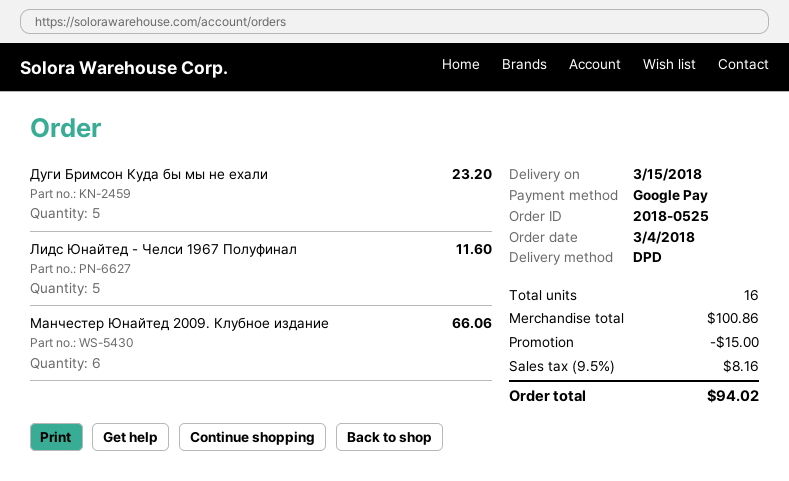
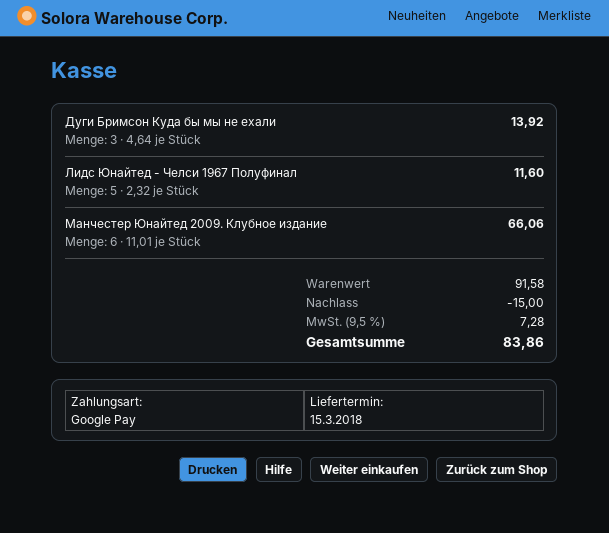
Дуги Бримсон Куда бы мы не ехали: 5 for 23.20 -> 3 for 13.92
subtotal: 100.86 -> 91.58
tax: 9.5% = 8.16 -> 9.5% = 7.28
total: 94.02 -> 83.86

